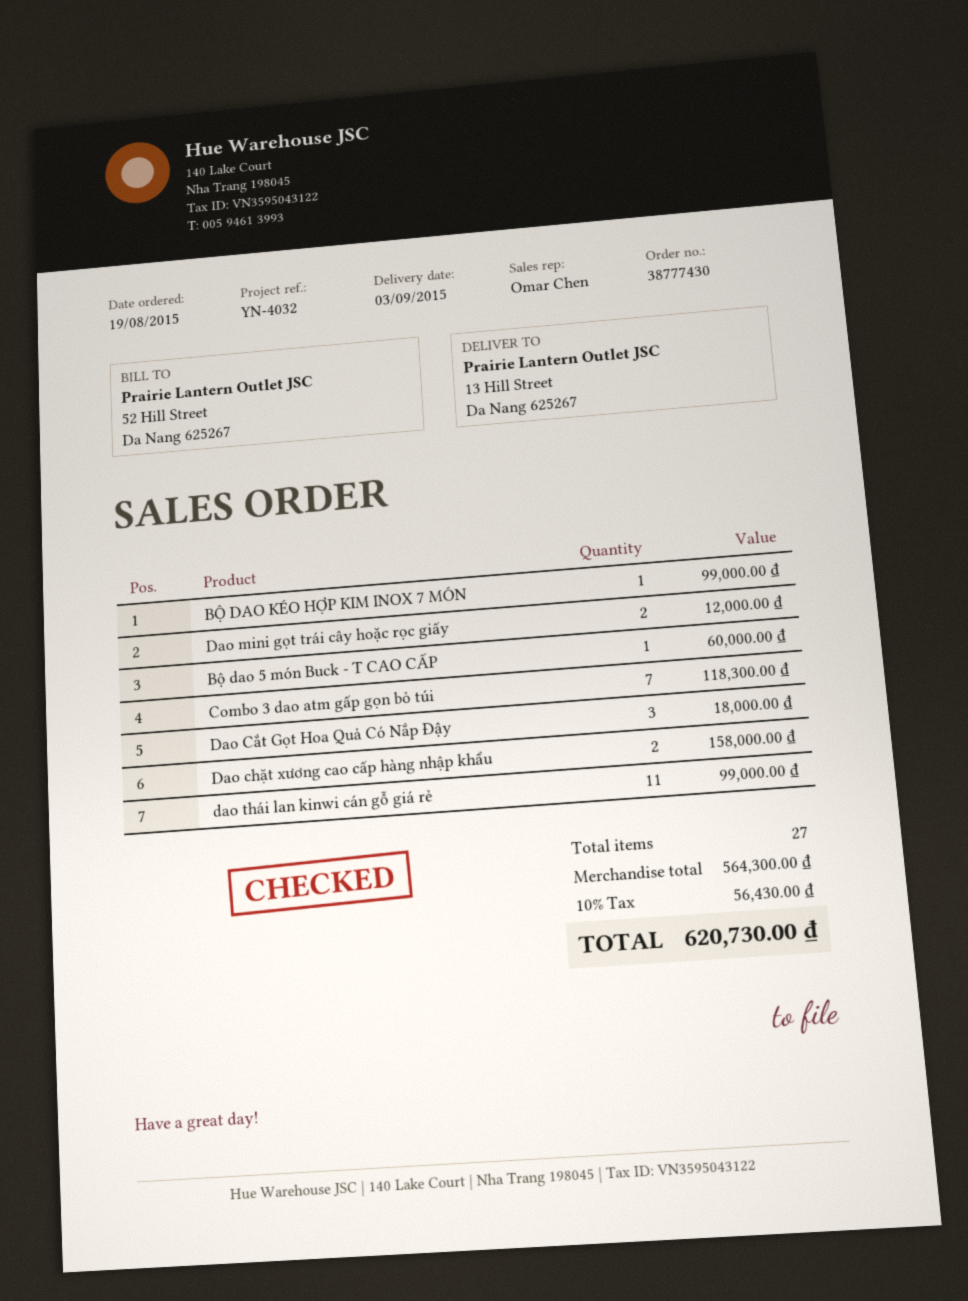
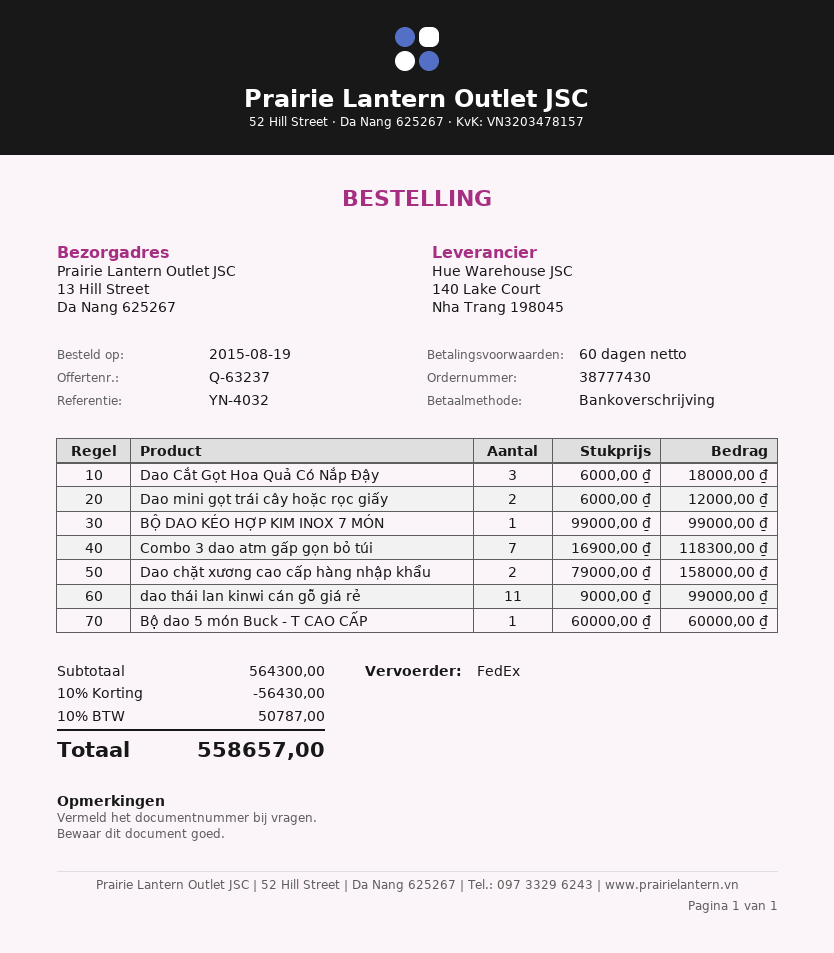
discount: none -> 10% = 56430.00
tax: 10% = 56430.00 -> 10% = 50787.00
total: 620730.00 -> 558657.00

